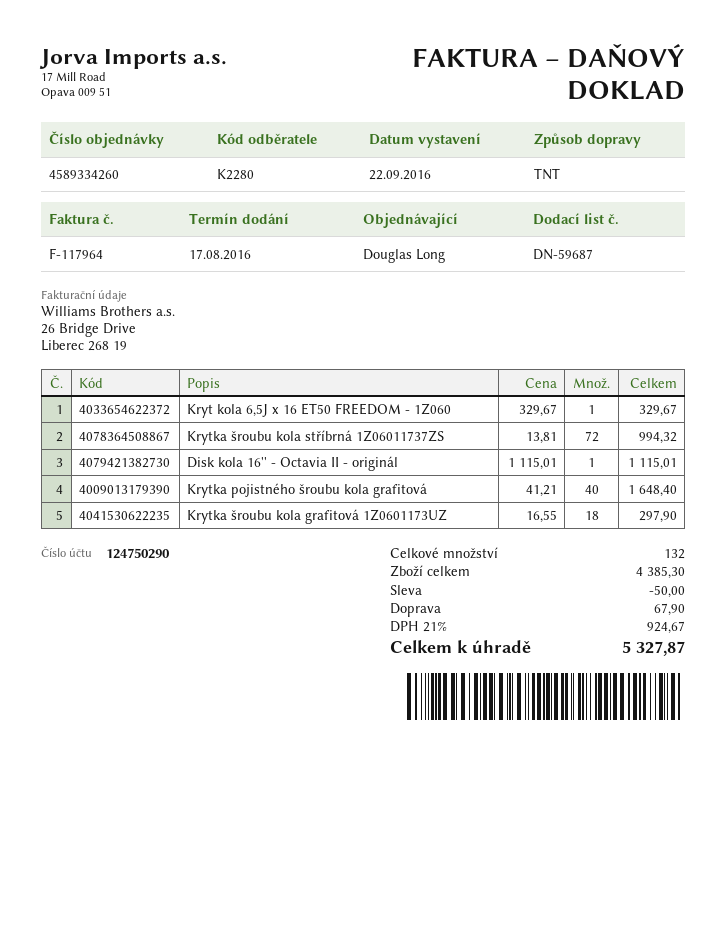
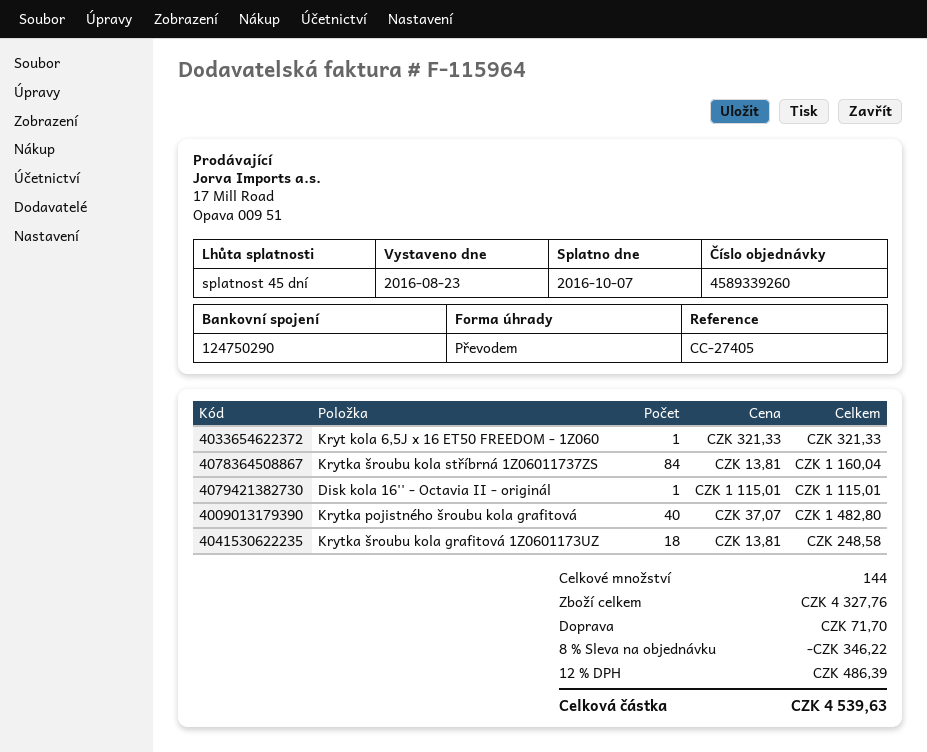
order number: 4589334260 -> 4589339260
invoice number: F-117964 -> F-115964
invoice date: 2016-09-22 -> 2016-08-23
Kryt kola 6,5J x 16 ET50 FREEDOM - 1Z060: 1 x 329.67 = 329.67 -> 1 x 321.33 = 321.33
Krytka šroubu kola stříbrná 1Z06011737ZS: 72 x 13.81 = 994.32 -> 84 x 13.81 = 1160.04
Krytka pojistného šroubu kola grafitová: 40 x 41.21 = 1648.40 -> 40 x 37.07 = 1482.80
Krytka šroubu kola grafitová 1Z0601173UZ: 18 x 16.55 = 297.90 -> 18 x 13.81 = 248.58
total quantity: 132 -> 144
subtotal: 4385.30 -> 4327.76
discount: 50.00 -> 346.22
shipping: 67.90 -> 71.70
tax: 21% = 924.67 -> 12% = 486.39
total: 5327.87 -> 4539.63

